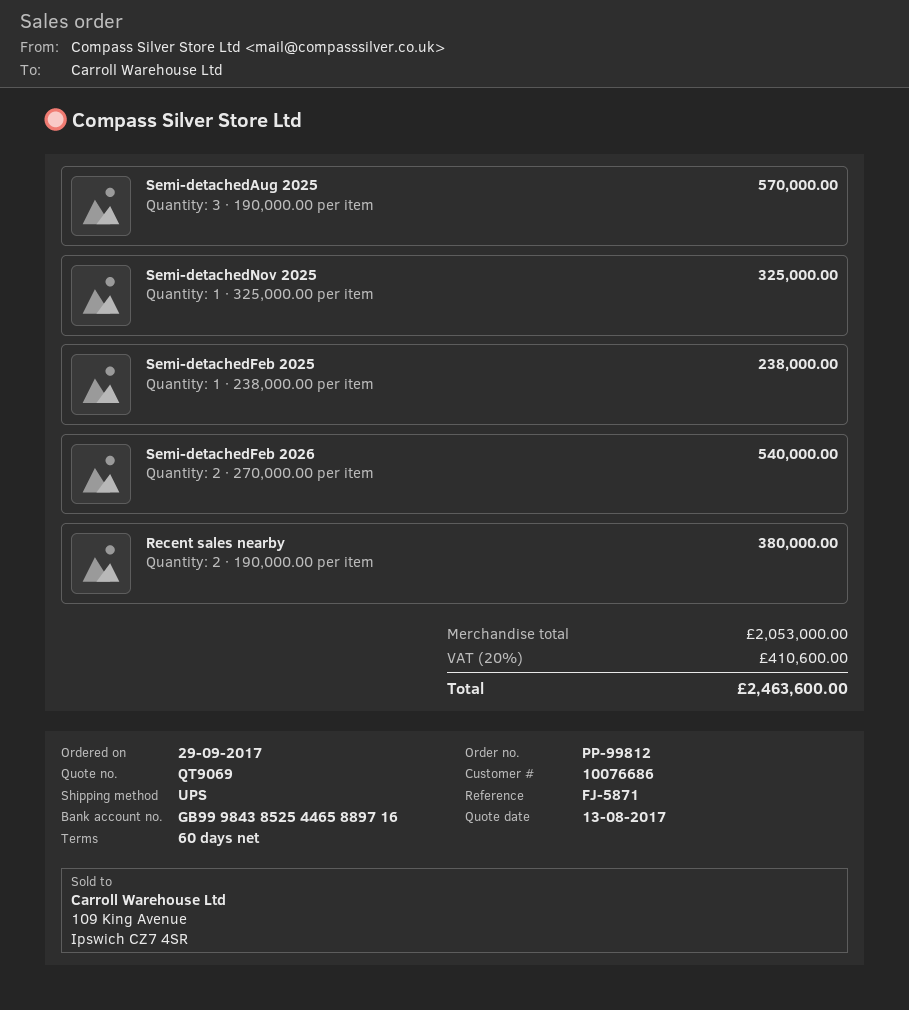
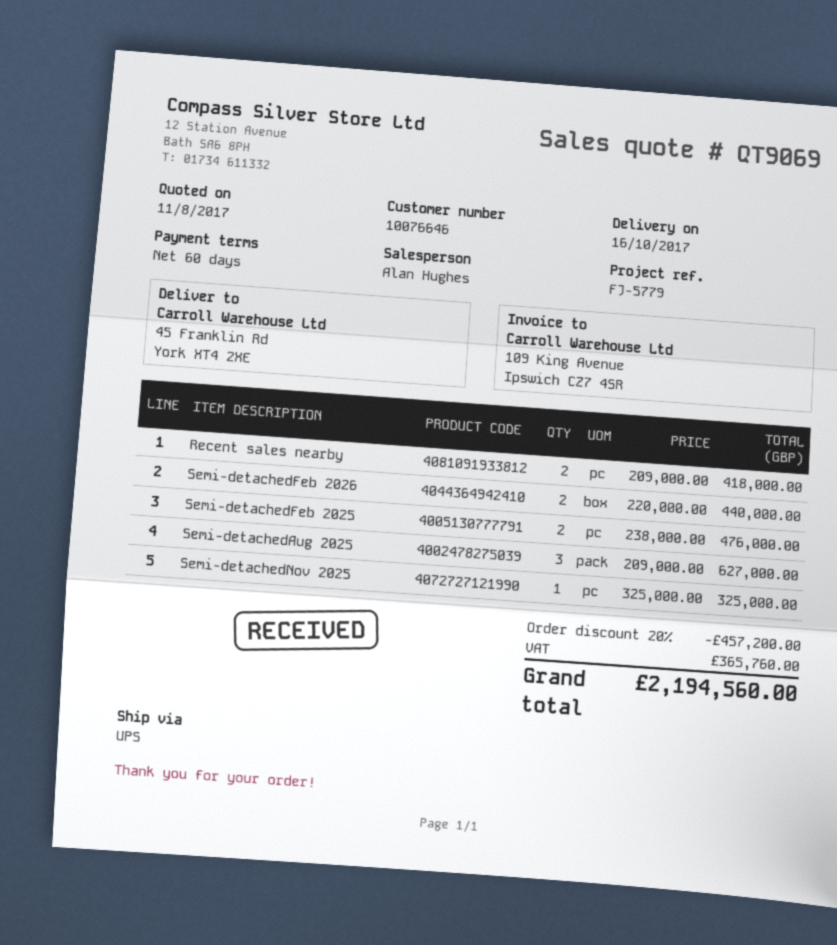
quote date: 2017-08-13 -> 2017-08-11
customer number: 10076686 -> 10076646
reference: FJ-5871 -> FJ-5779
Semi-detachedAug 2025: 3 x 190000.00 = 570000.00 -> 3 x 209000.00 = 627000.00
Semi-detachedFeb 2025: 1 x 238000.00 = 238000.00 -> 2 x 238000.00 = 476000.00
Semi-detachedFeb 2026: 2 x 270000.00 = 540000.00 -> 2 x 220000.00 = 440000.00
Recent sales nearby: 2 x 190000.00 = 380000.00 -> 2 x 209000.00 = 418000.00
discount: none -> 20% = 457200.00
tax: 410600.00 -> 365760.00
total: 2463600.00 -> 2194560.00

